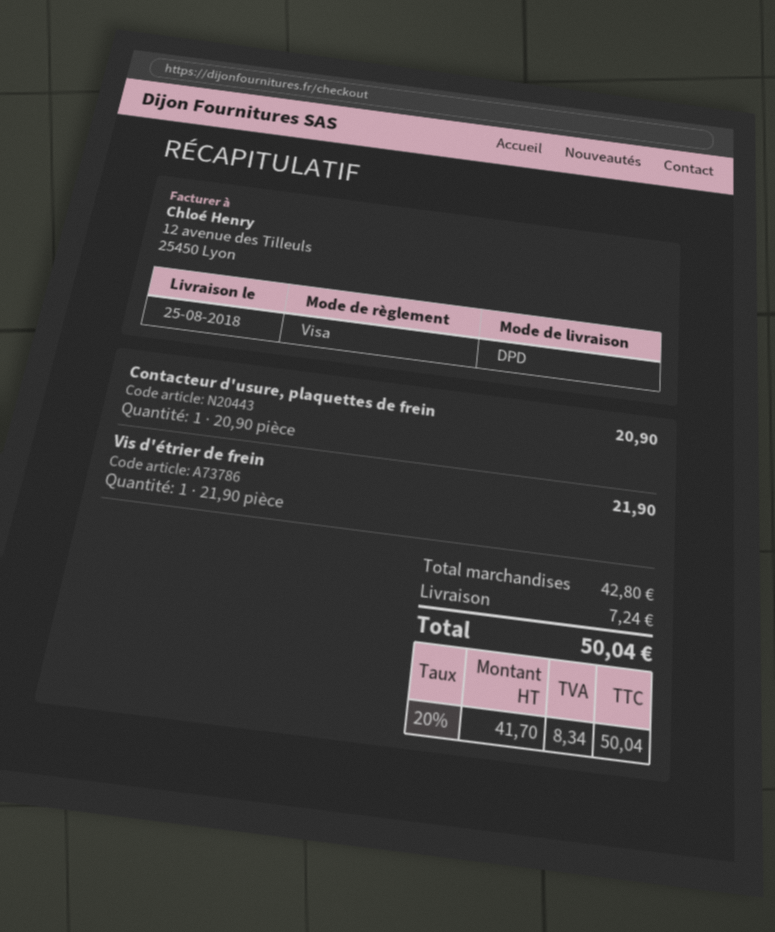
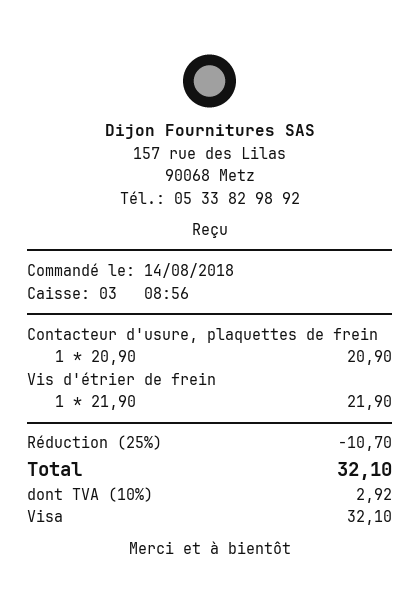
discount: none -> 25% = 10.70
shipping: 7.24 -> none
tax: 20% = 8.34 -> 10% = 2.92
total: 50.04 -> 32.10

